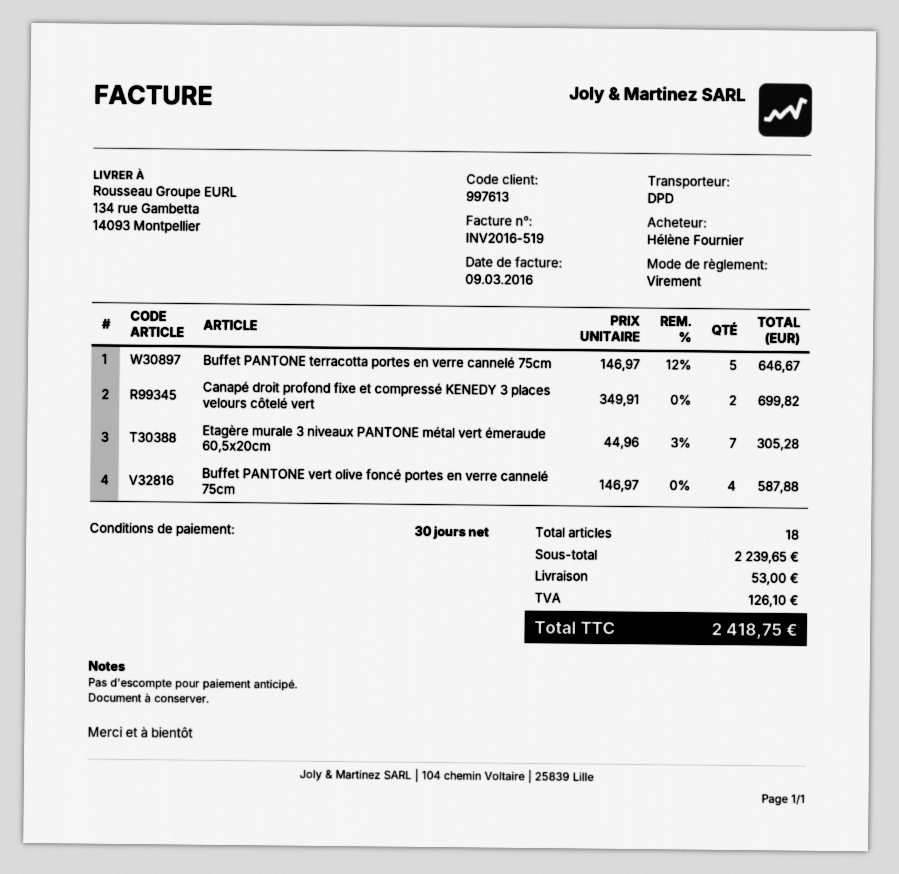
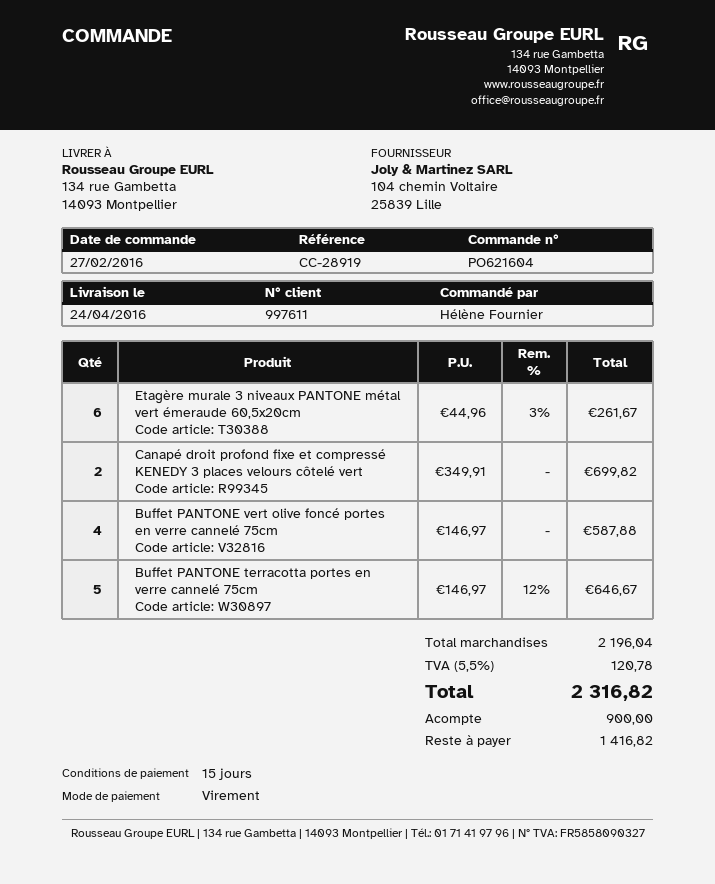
payment terms: 30 days -> 15 days
customer number: 997613 -> 997611
Etagère murale 3 niveaux PANTONE métal vert émeraude 60,5x20cm: 7 x 44.96 - 3% = 305.28 -> 6 x 44.96 - 3% = 261.67
subtotal: 2239.65 -> 2196.04
shipping: 53.00 -> none
tax: 126.10 -> 120.78
total: 2418.75 -> 2316.82

